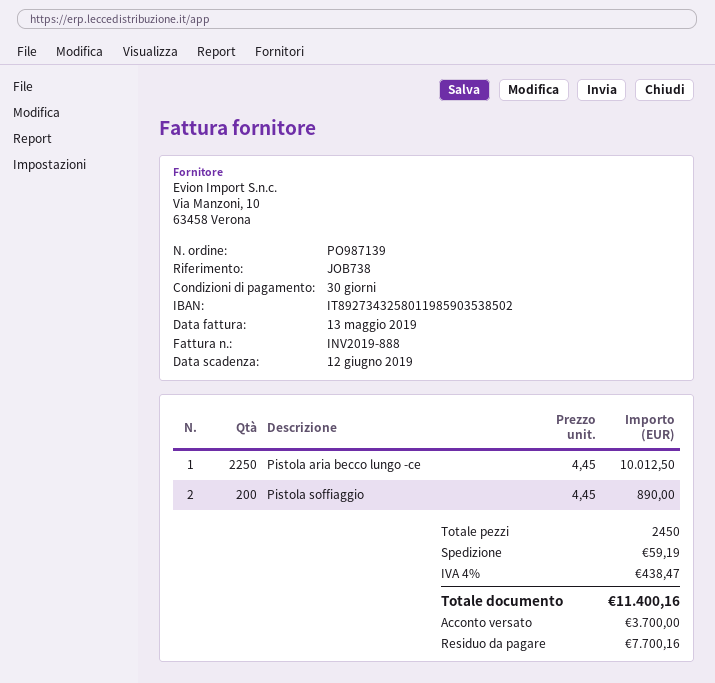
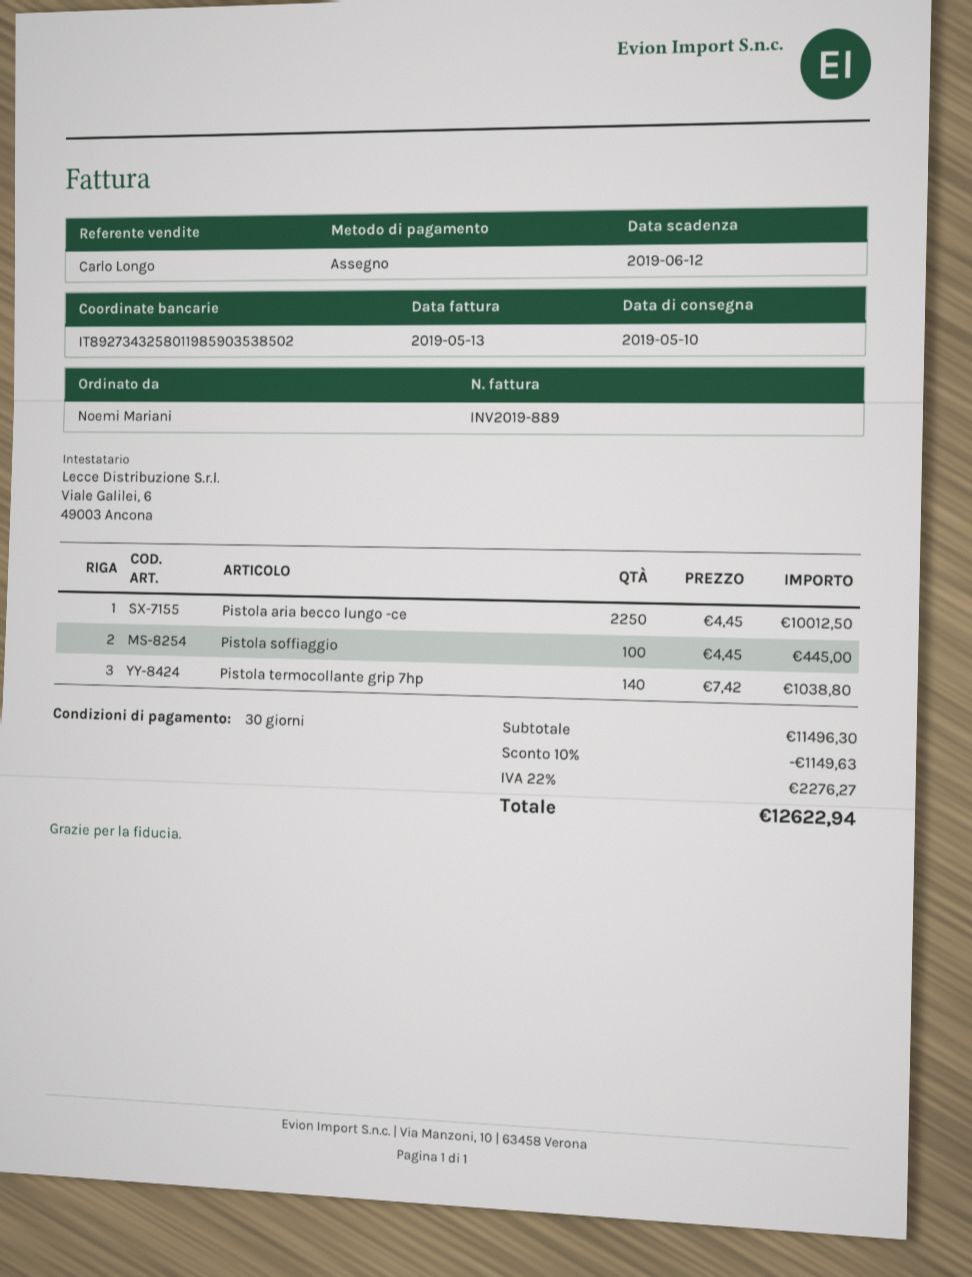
invoice number: INV2019-888 -> INV2019-889
Pistola soffiaggio: 200 x 4.45 = 890.00 -> 100 x 4.45 = 445.00
Pistola termocollante grip 7hp: none -> 140 x 7.42 = 1038.80
discount: none -> 10% = 1149.63
shipping: 59.19 -> none
tax: 4% = 438.47 -> 22% = 2276.27
total: 11400.16 -> 12622.94

